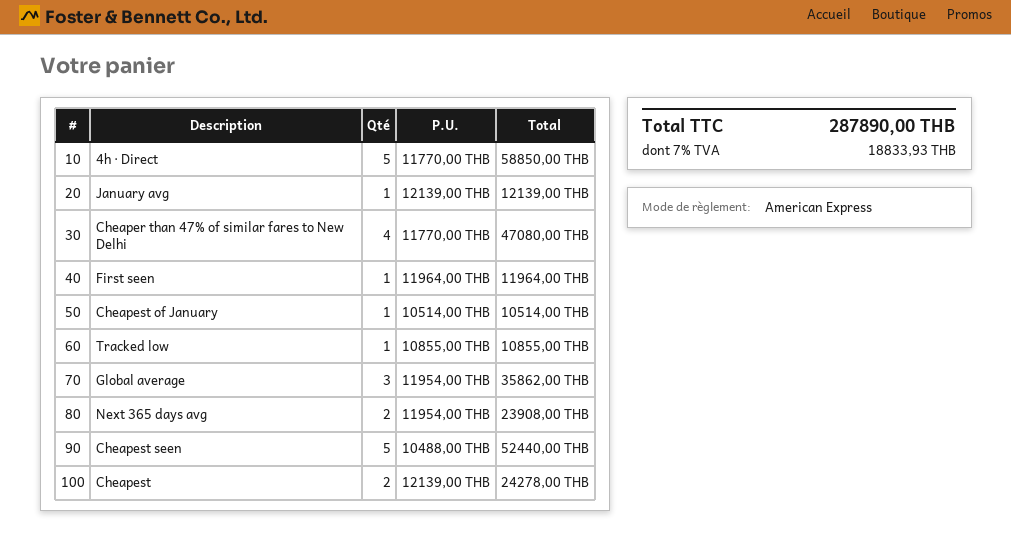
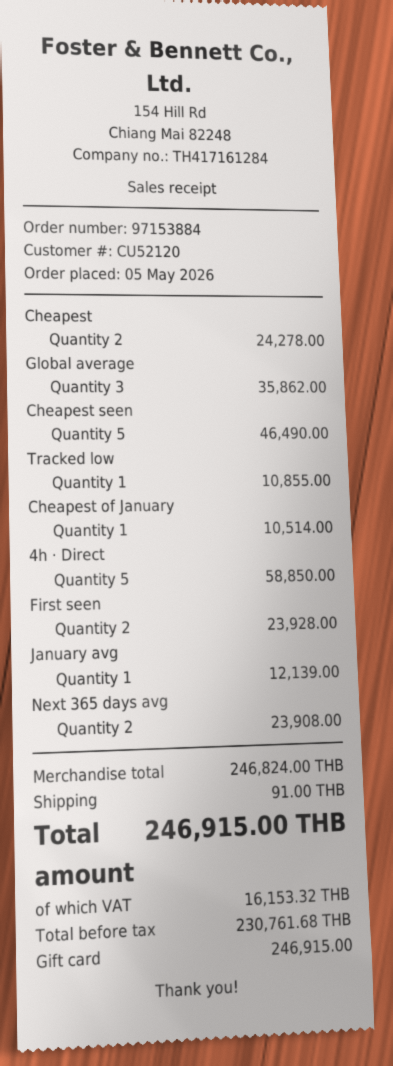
payment method: American Express -> gift card
Cheaper than 47% of similar fares to New Delhi: 4 for 47080.00 -> none
First seen: 1 for 11964.00 -> 2 for 23928.00
Cheapest seen: 5 for 52440.00 -> 5 for 46490.00
shipping: none -> 91.00
tax: 18833.93 -> 16153.32
total: 287890.00 -> 246915.00

